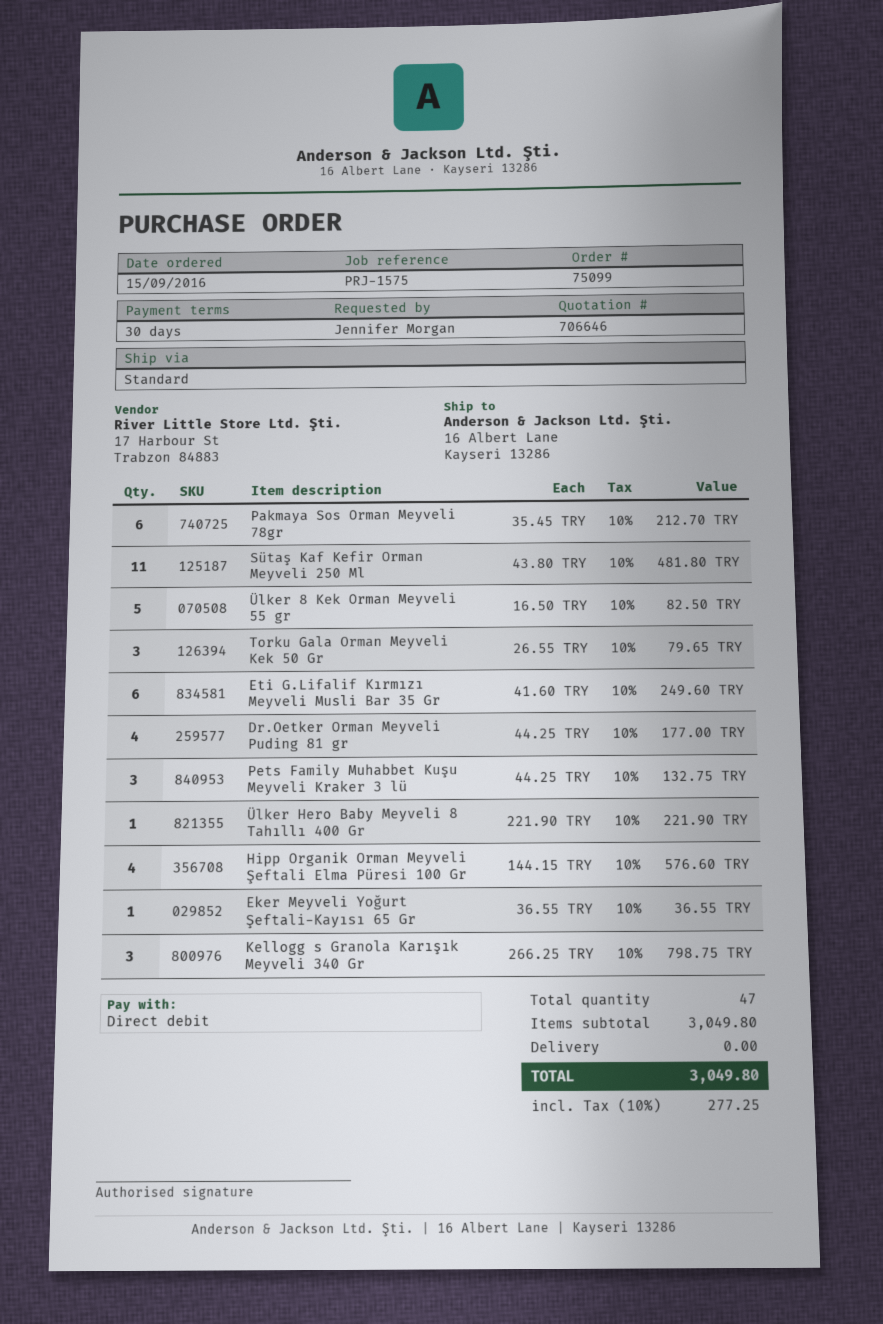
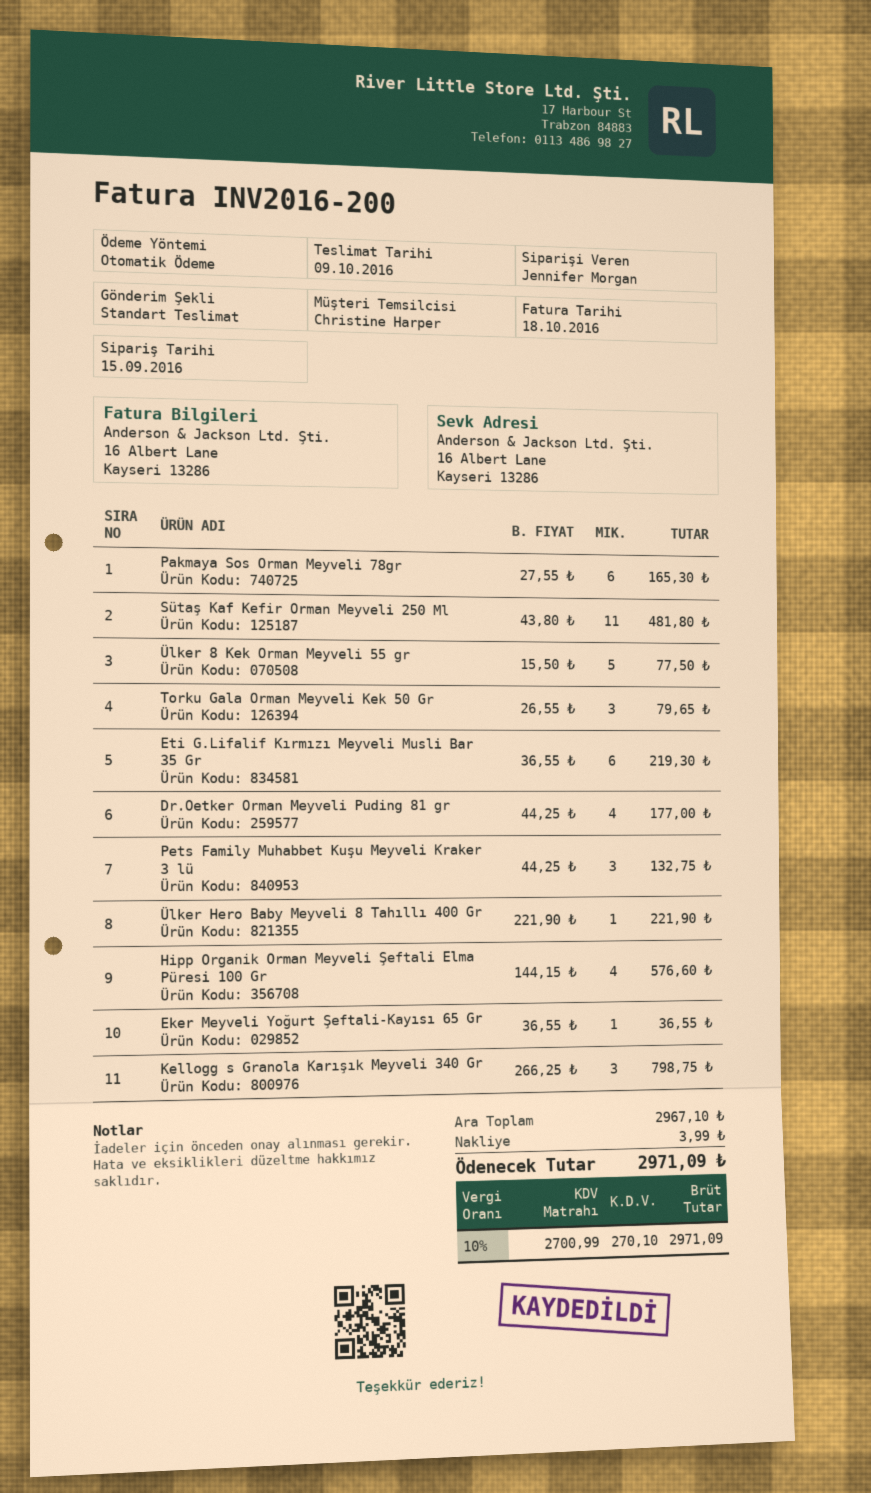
Pakmaya Sos Orman Meyveli 78gr: 6 x 35.45 = 212.70 -> 6 x 27.55 = 165.30
Ülker 8 Kek Orman Meyveli 55 gr: 5 x 16.50 = 82.50 -> 5 x 15.50 = 77.50
Eti G.Lifalif Kırmızı Meyveli Musli Bar 35 Gr: 6 x 41.60 = 249.60 -> 6 x 36.55 = 219.30
subtotal: 3049.80 -> 2967.10
shipping: 0.00 -> 3.99
tax: 10% = 277.25 -> 10% = 270.10
total: 3049.80 -> 2971.09

